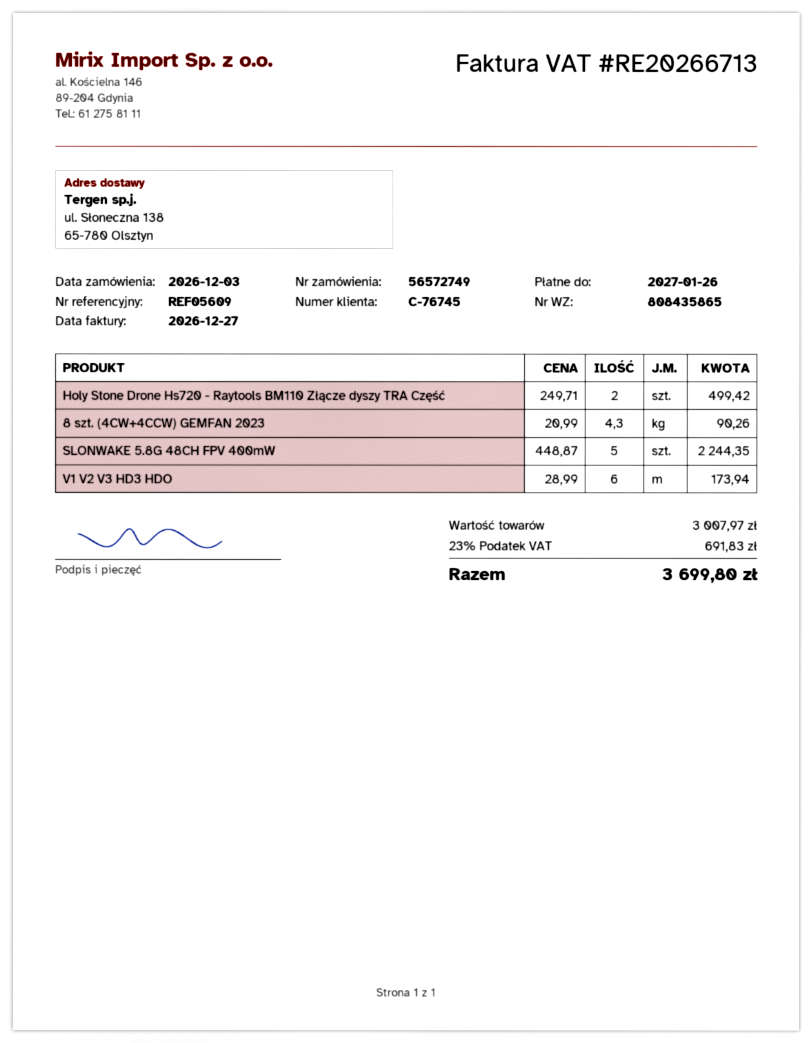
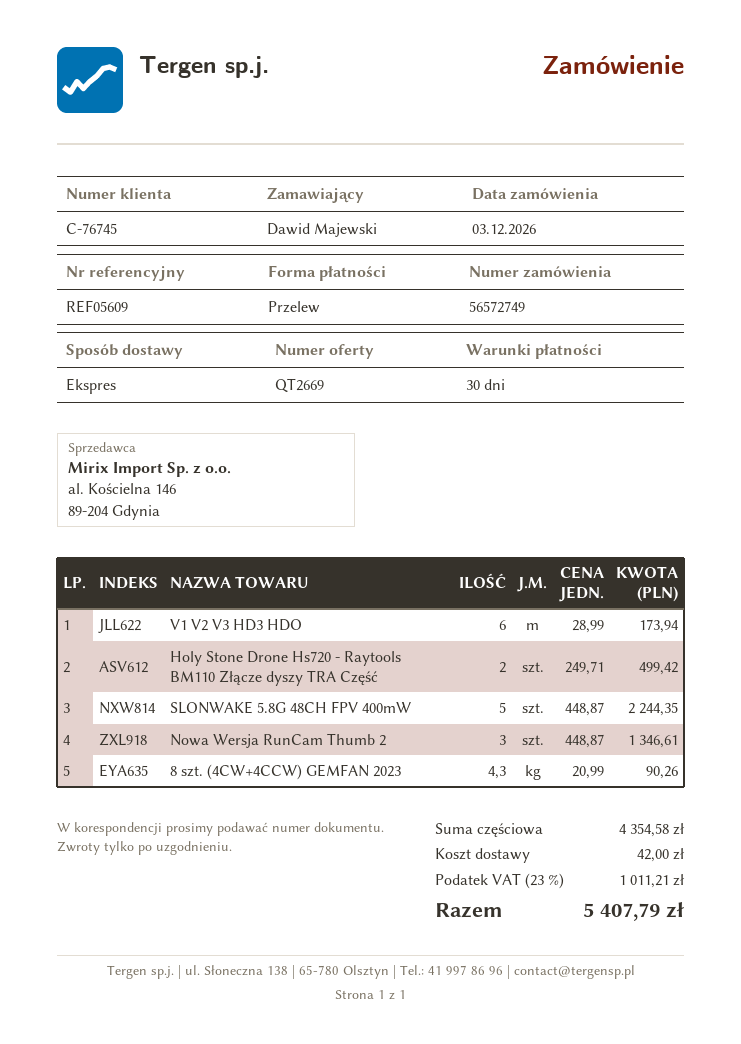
Nowa Wersja RunCam Thumb 2: none -> 3 x 448.87 = 1346.61
subtotal: 3007.97 -> 4354.58
shipping: none -> 42.00
tax: 23% = 691.83 -> 23% = 1011.21
total: 3699.80 -> 5407.79

